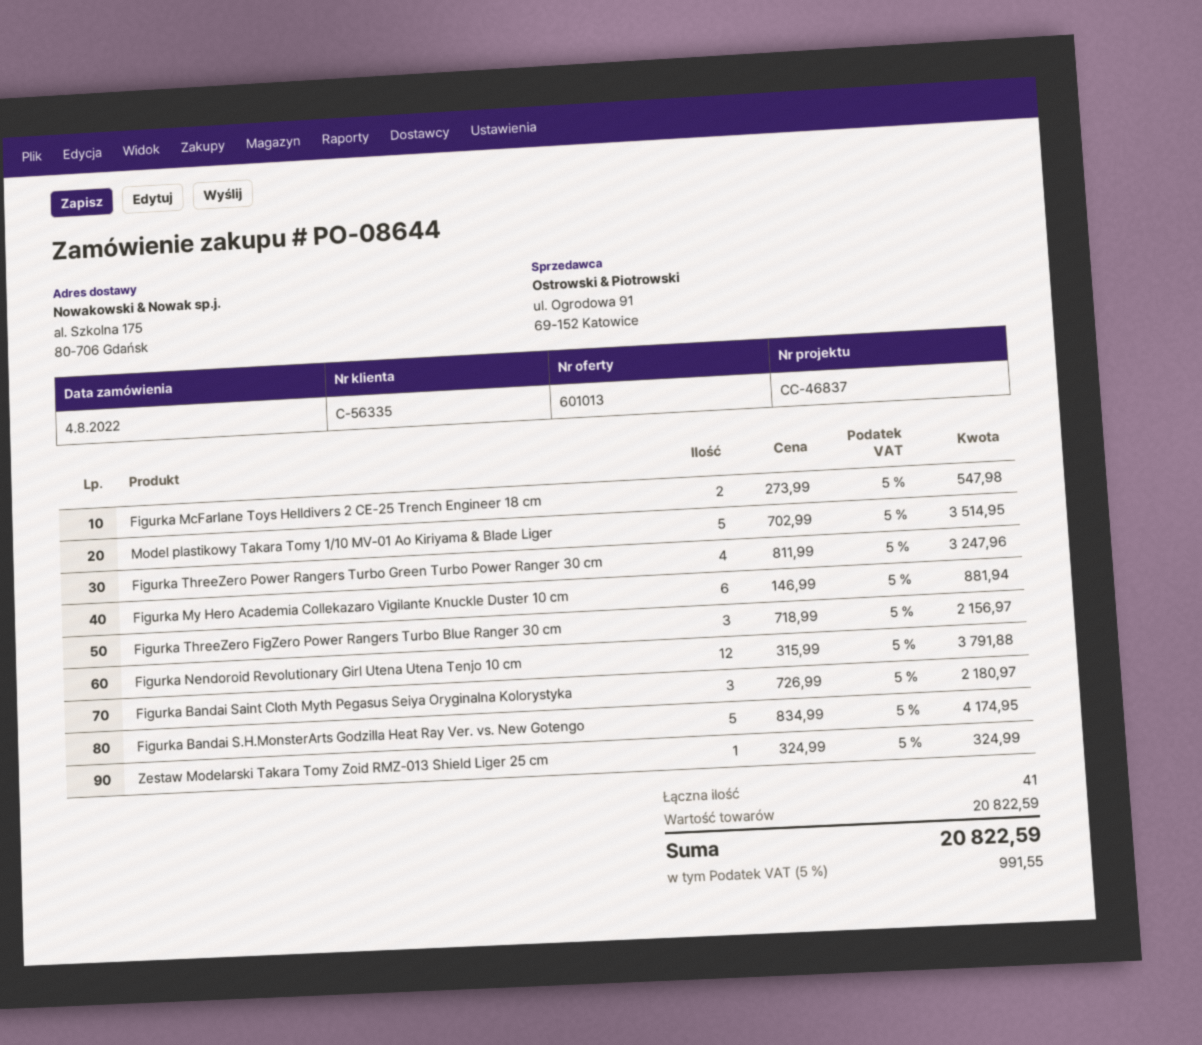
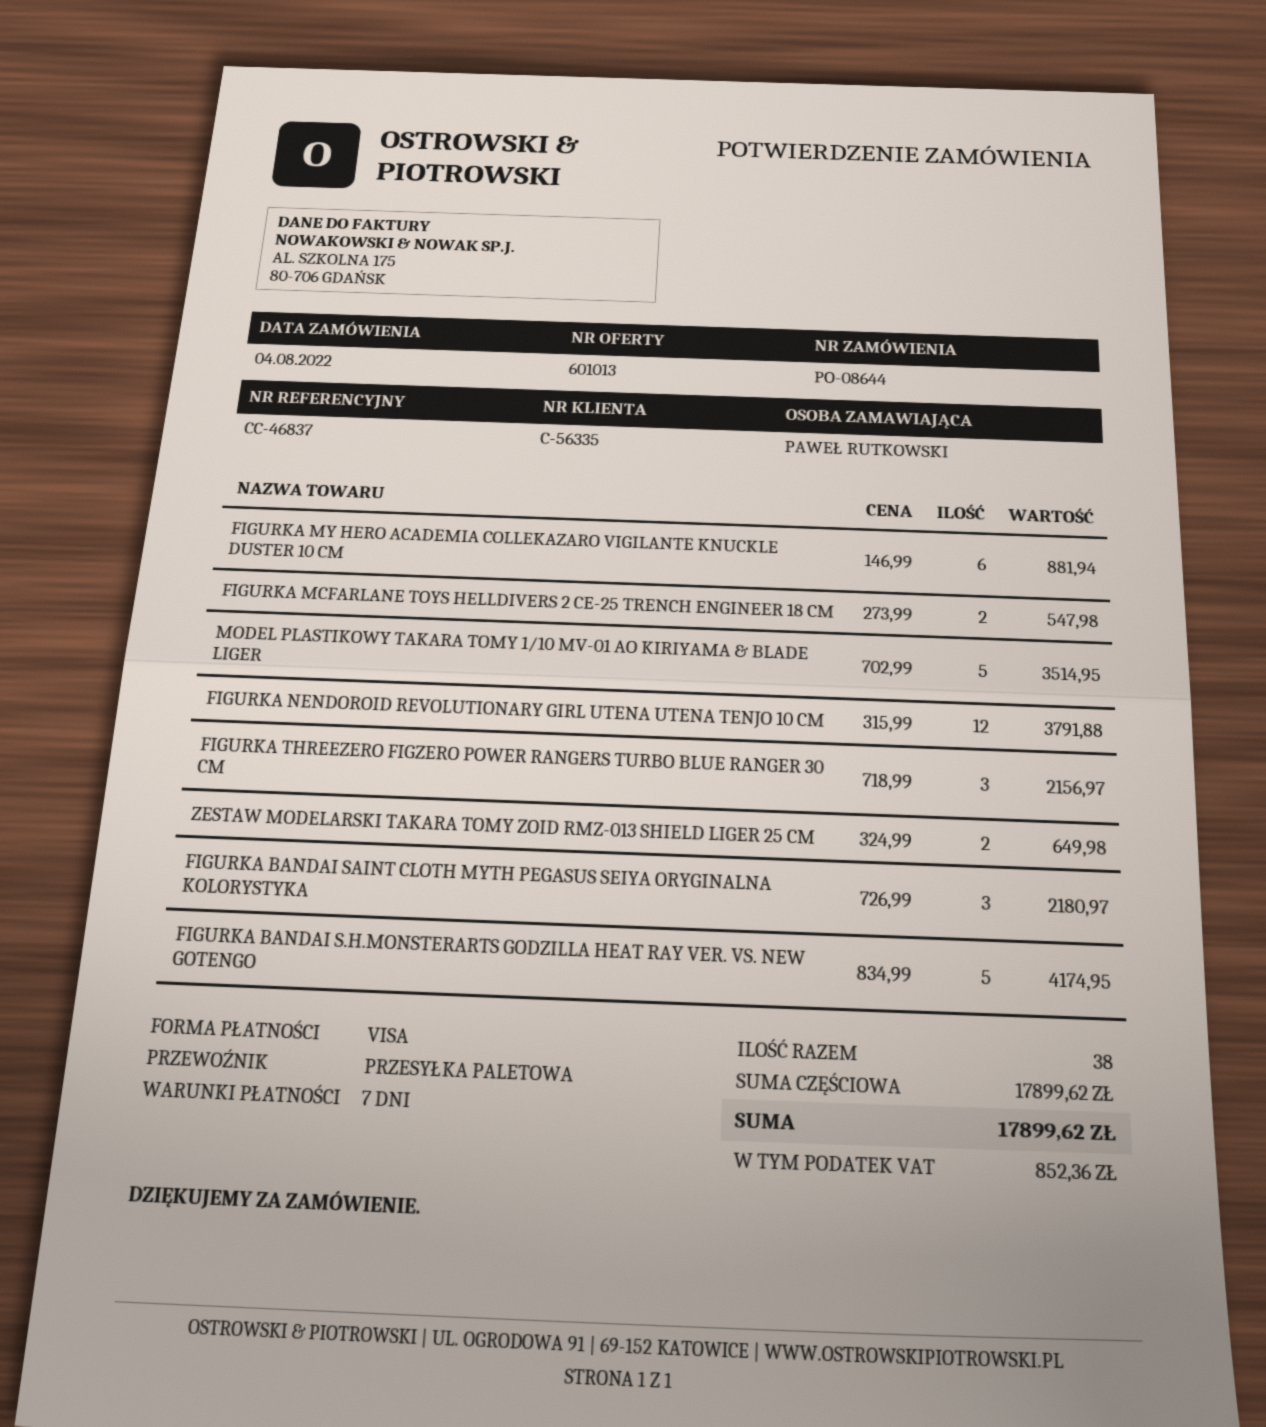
Figurka ThreeZero Power Rangers Turbo Green Turbo Power Ranger 30 cm: 4 x 811.99 = 3247.96 -> none
Zestaw Modelarski Takara Tomy Zoid RMZ-013 Shield Liger 25 cm: 1 x 324.99 = 324.99 -> 2 x 324.99 = 649.98
total quantity: 41 -> 38
subtotal: 20822.59 -> 17899.62
tax: 991.55 -> 852.36
total: 20822.59 -> 17899.62

